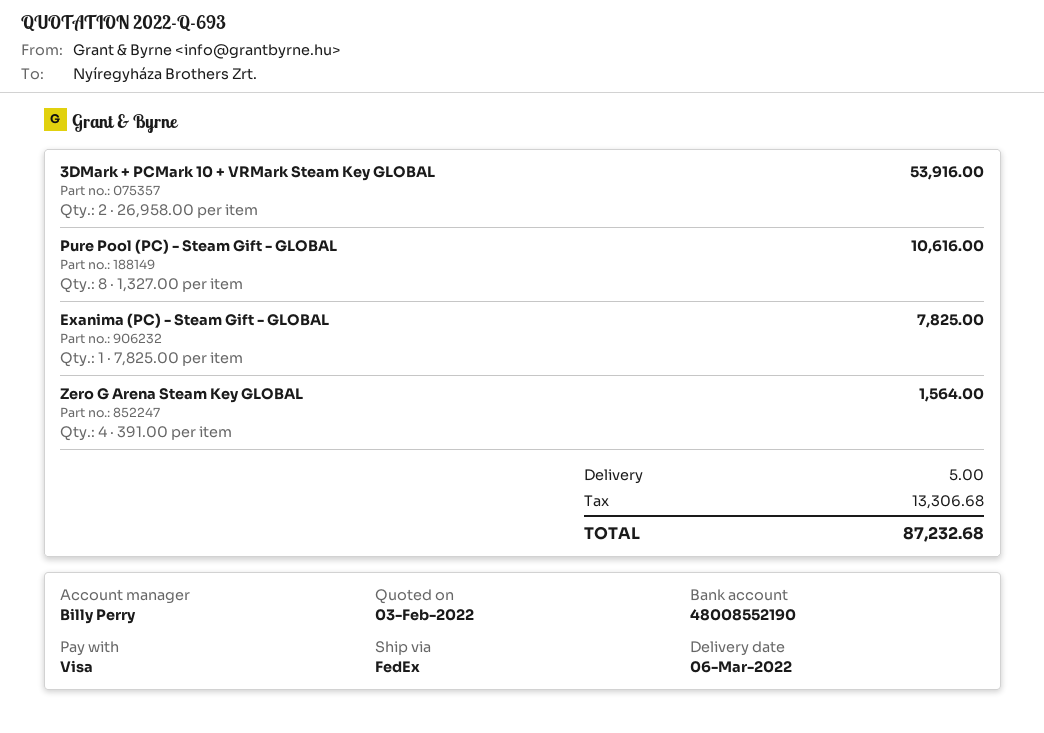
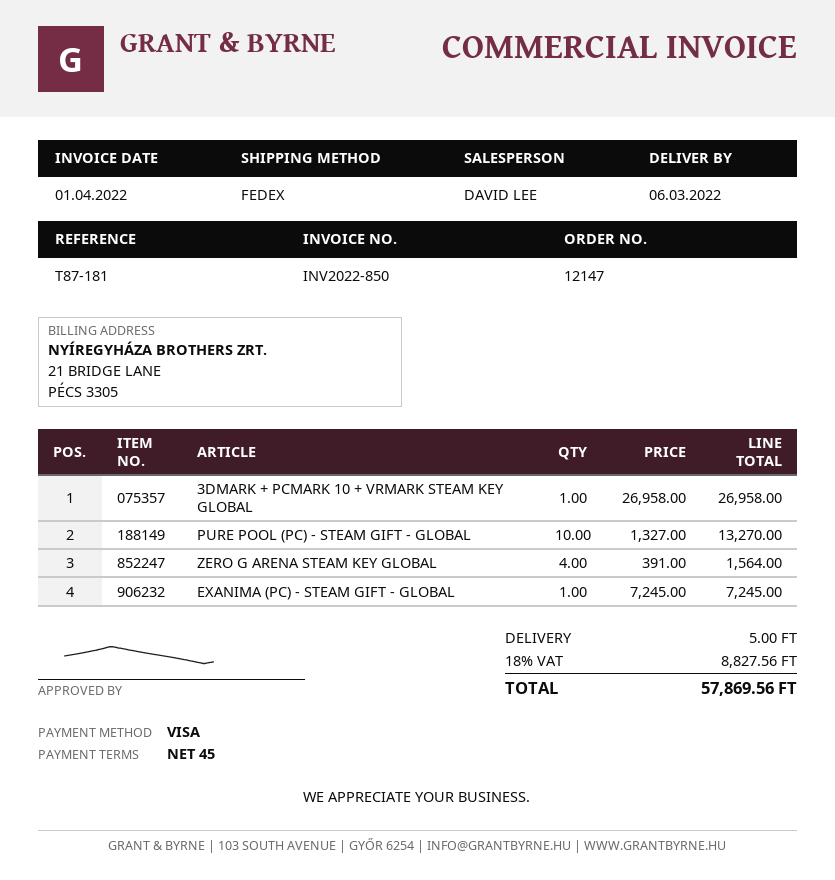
sales rep: Billy Perry -> DAVID LEE
3DMark + PCMark 10 + VRMark Steam Key GLOBAL: 2 x 26958.00 = 53916.00 -> 1 x 26958.00 = 26958.00
Pure Pool (PC) - Steam Gift - GLOBAL: 8 x 1327.00 = 10616.00 -> 10 x 1327.00 = 13270.00
Exanima (PC) - Steam Gift - GLOBAL: 1 x 7825.00 = 7825.00 -> 1 x 7245.00 = 7245.00
tax: 13306.68 -> 8827.56
total: 87232.68 -> 57869.56

